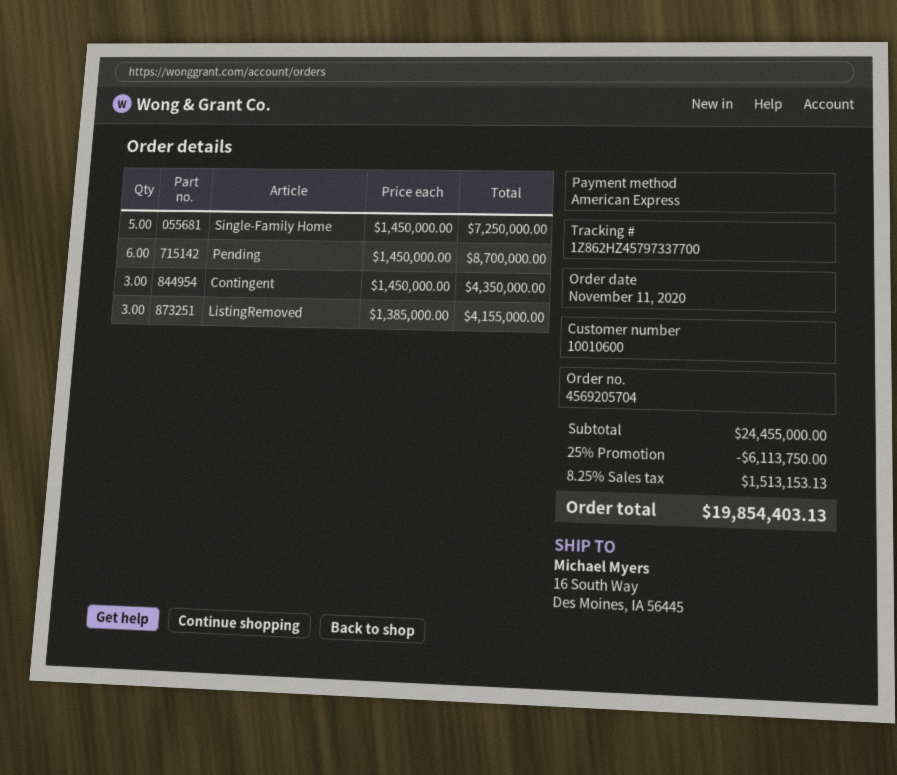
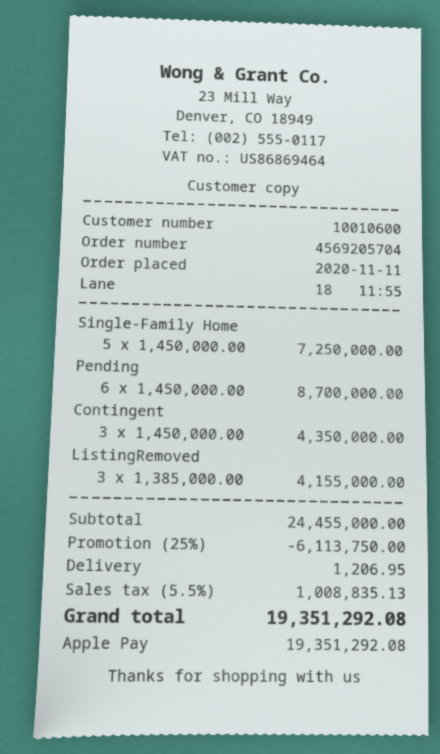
payment method: American Express -> Apple Pay
shipping: none -> 1206.95
tax: 8.25% = 1513153.13 -> 5.5% = 1008835.13
total: 19854403.13 -> 19351292.08

